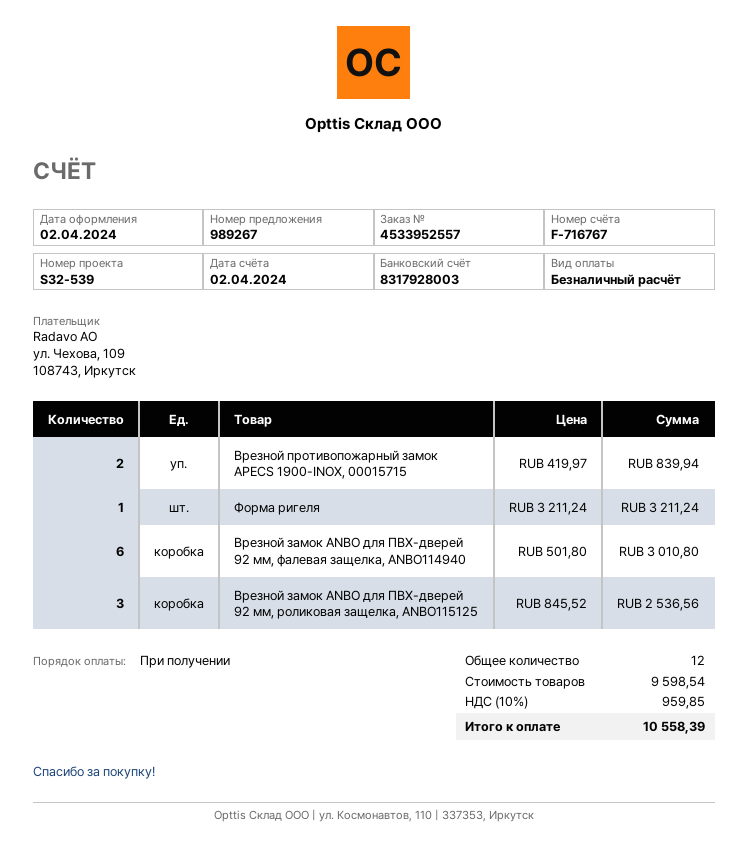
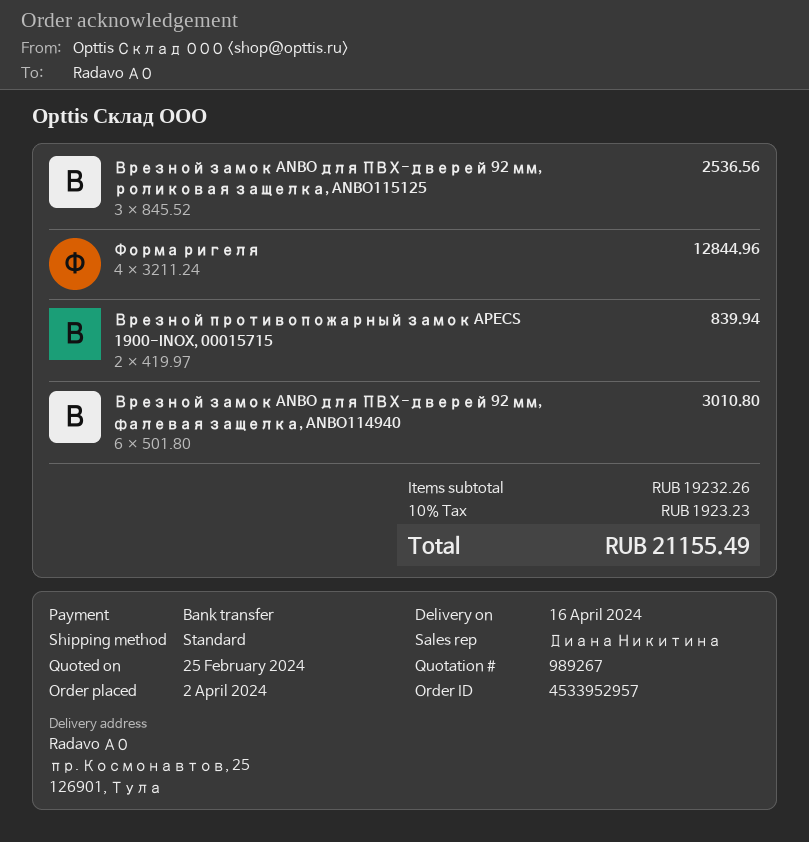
order number: 4533952557 -> 4533952957
Форма ригеля: 1 x 3211.24 = 3211.24 -> 4 x 3211.24 = 12844.96
subtotal: 9598.54 -> 19232.26
tax: 10% = 959.85 -> 10% = 1923.23
total: 10558.39 -> 21155.49

